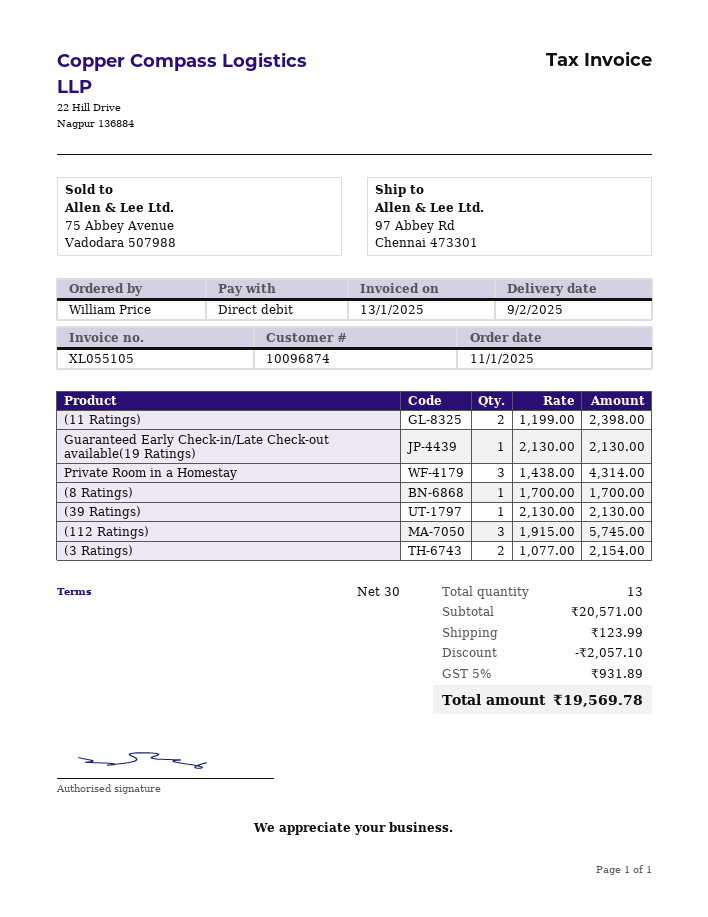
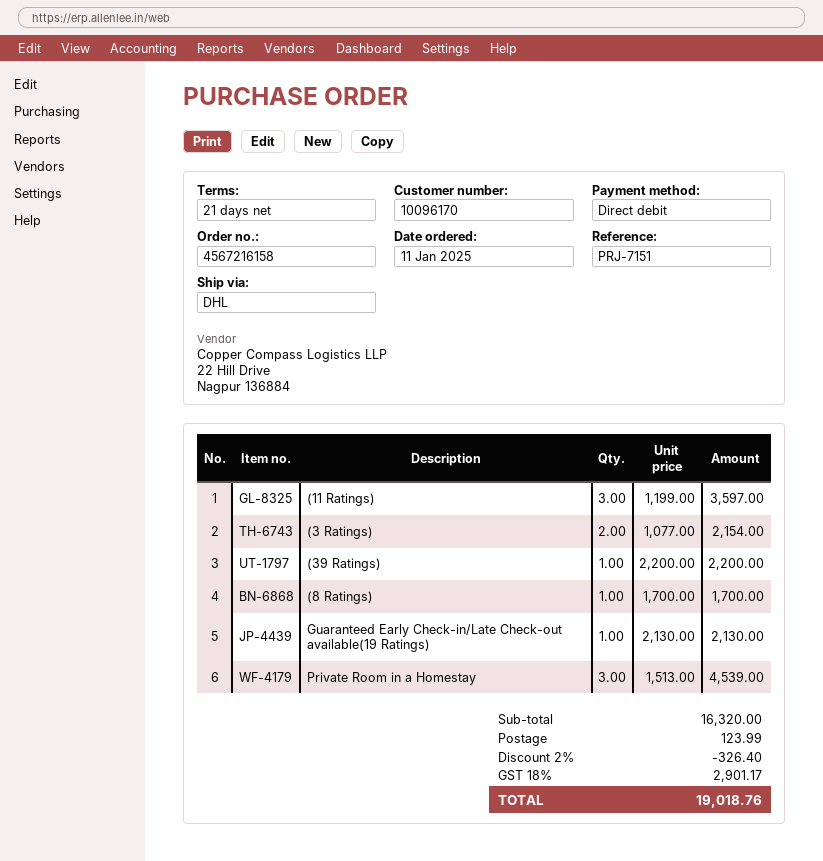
payment terms: 30 days -> 21 days
customer number: 10096874 -> 10096170
(11 Ratings): 2 x 1199.00 = 2398.00 -> 3 x 1199.00 = 3597.00
Private Room in a Homestay: 3 x 1438.00 = 4314.00 -> 3 x 1513.00 = 4539.00
(39 Ratings): 1 x 2130.00 = 2130.00 -> 1 x 2200.00 = 2200.00
(112 Ratings): 3 x 1915.00 = 5745.00 -> none
subtotal: 20571.00 -> 16320.00
discount: 2057.10 -> 326.40
tax: 5% = 931.89 -> 18% = 2901.17
total: 19569.78 -> 19018.76

